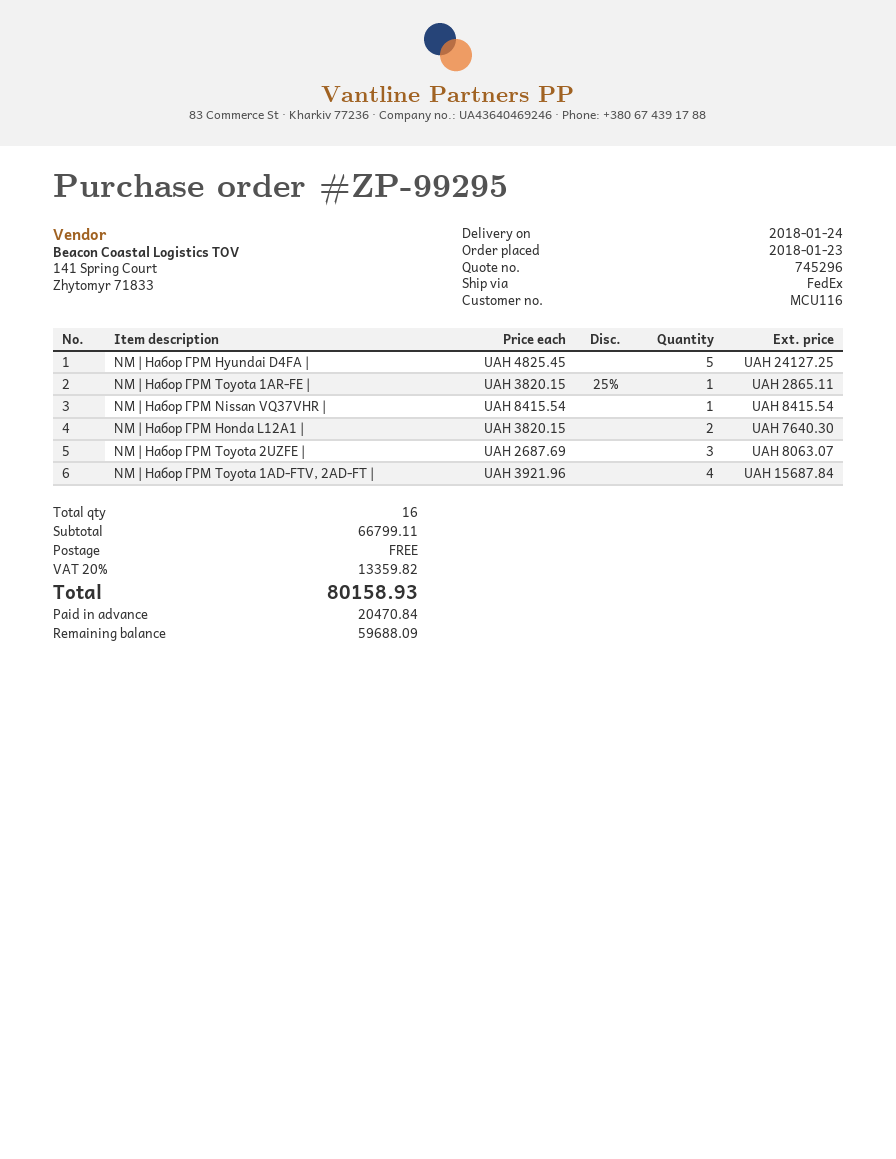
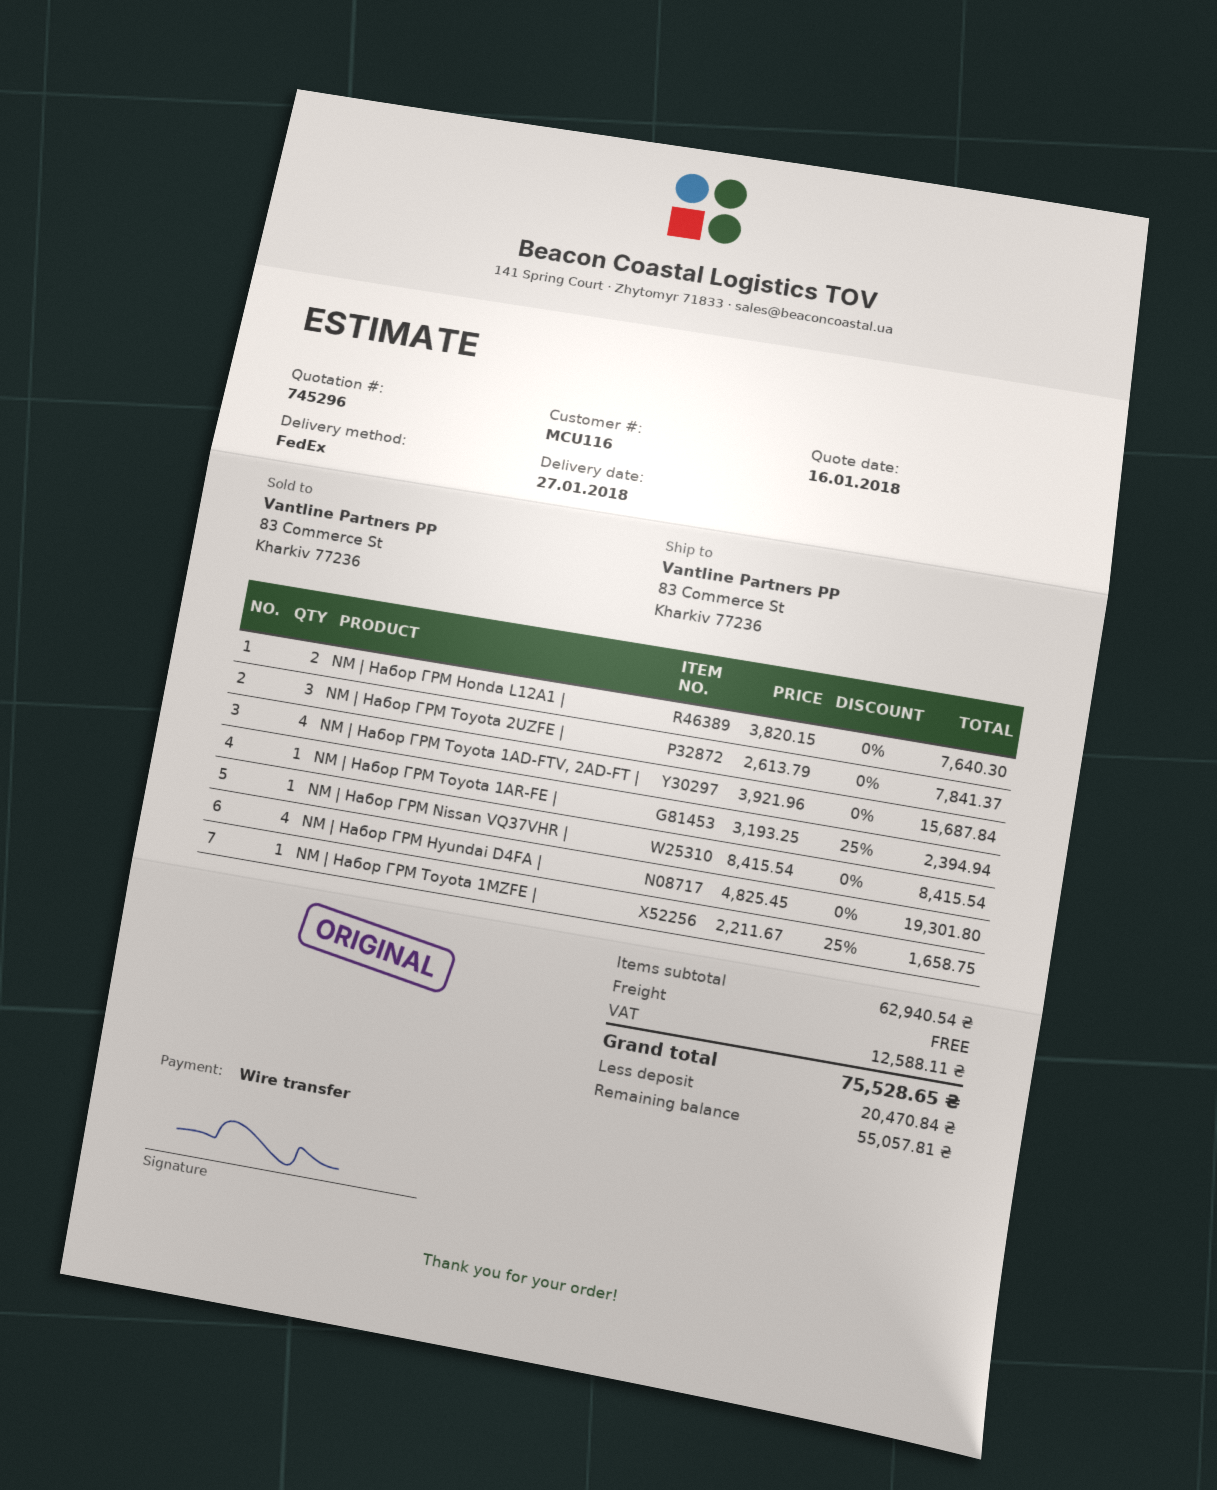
delivery date: 2018-01-24 -> 2018-01-27
NM | Набор ГРМ Hyundai D4FA |: 5 x 4825.45 = 24127.25 -> 4 x 4825.45 = 19301.80
NM | Набор ГРМ Toyota 1AR-FE |: 1 x 3820.15 - 25% = 2865.11 -> 1 x 3193.25 - 25% = 2394.94
NM | Набор ГРМ Toyota 2UZFE |: 3 x 2687.69 = 8063.07 -> 3 x 2613.79 = 7841.37
NM | Набор ГРМ Toyota 1MZFE |: none -> 1 x 2211.67 - 25% = 1658.75
subtotal: 66799.11 -> 62940.54
tax: 13359.82 -> 12588.11
total: 80158.93 -> 75528.65
balance: 59688.09 -> 55057.81

